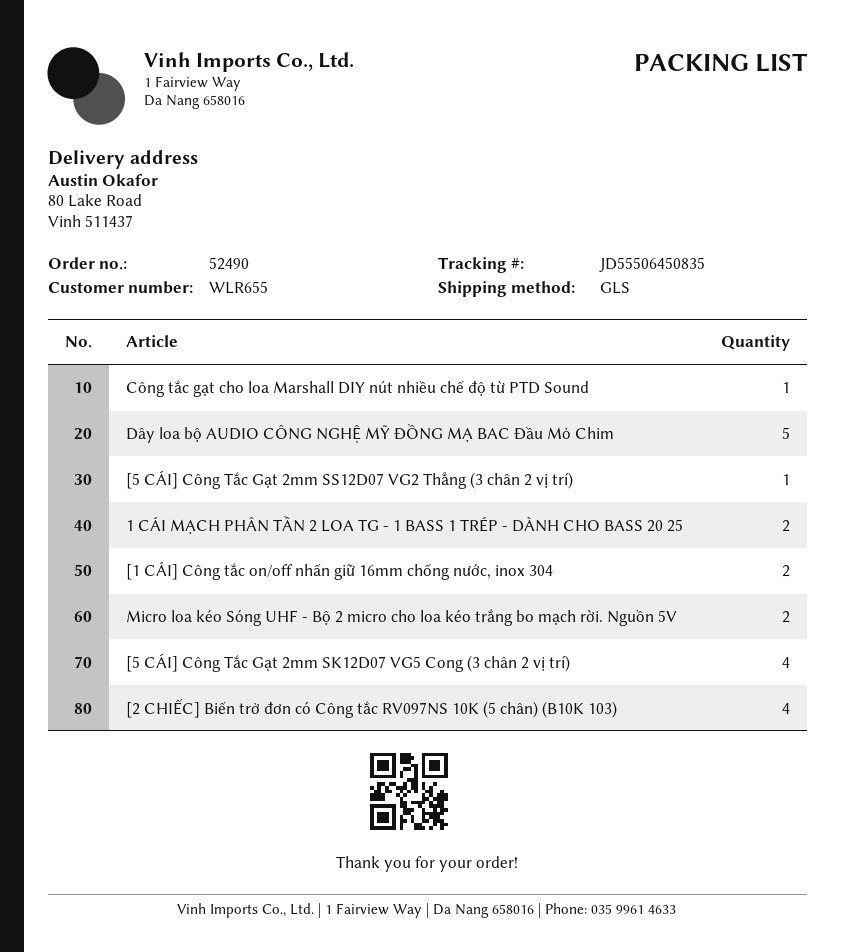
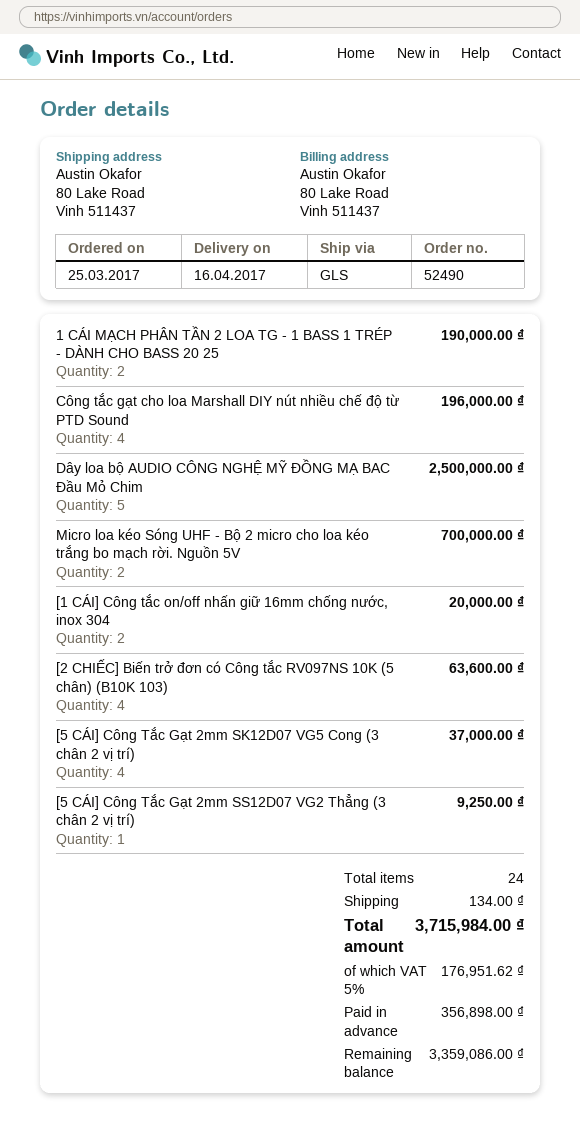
Công tắc gạt cho loa Marshall DIY nút nhiều chế độ từ PTD Sound: 1 -> 4

